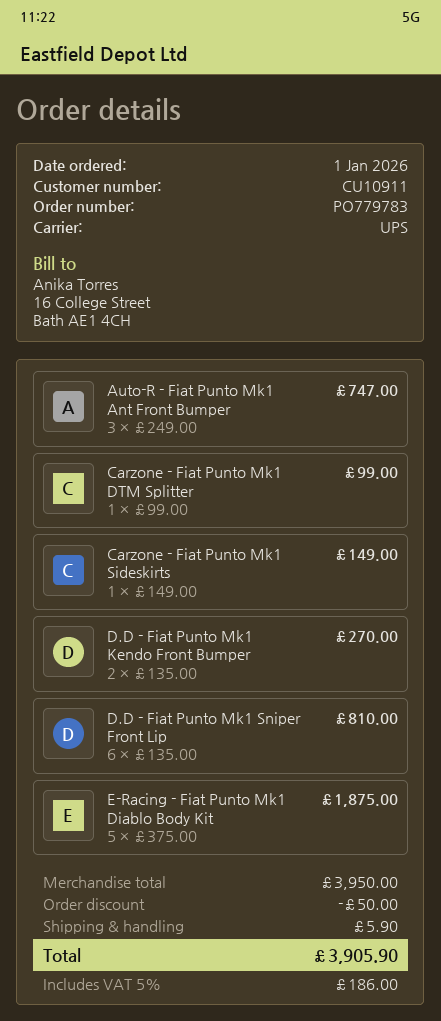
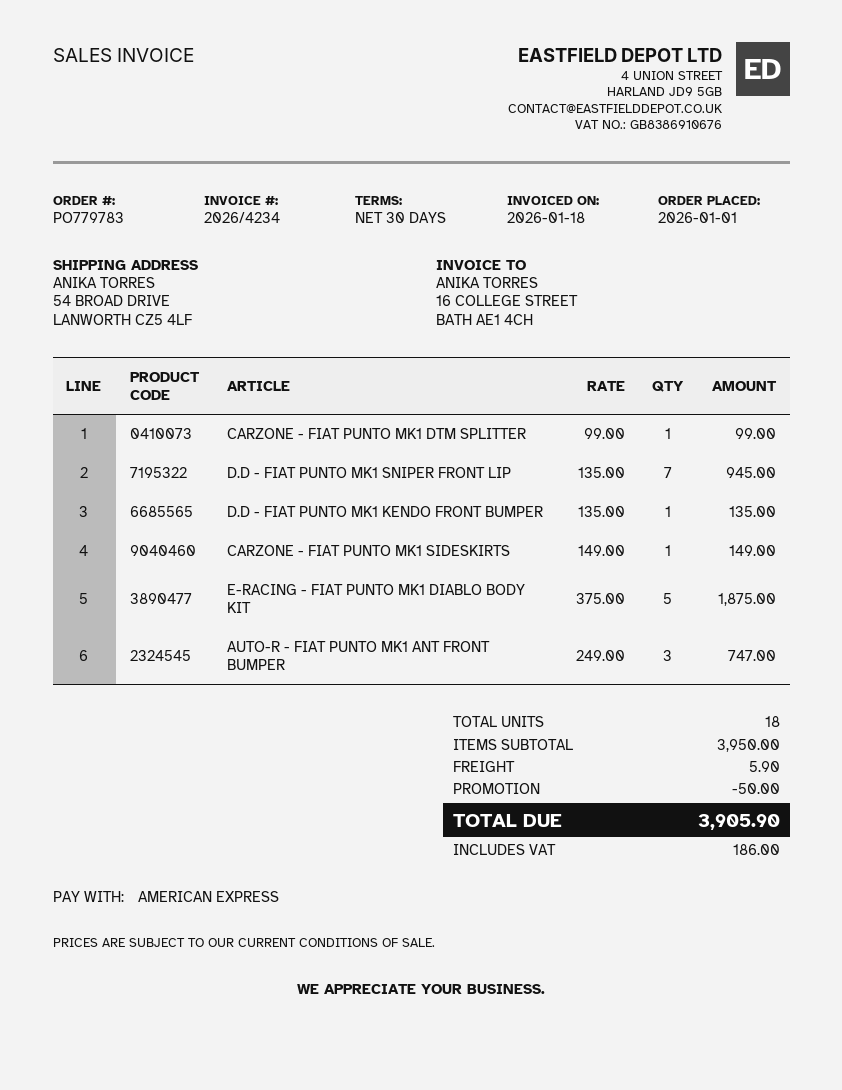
D.D - Fiat Punto Mk1 Kendo Front Bumper: 2 x 135.00 = 270.00 -> 1 x 135.00 = 135.00
D.D - Fiat Punto Mk1 Sniper Front Lip: 6 x 135.00 = 810.00 -> 7 x 135.00 = 945.00

